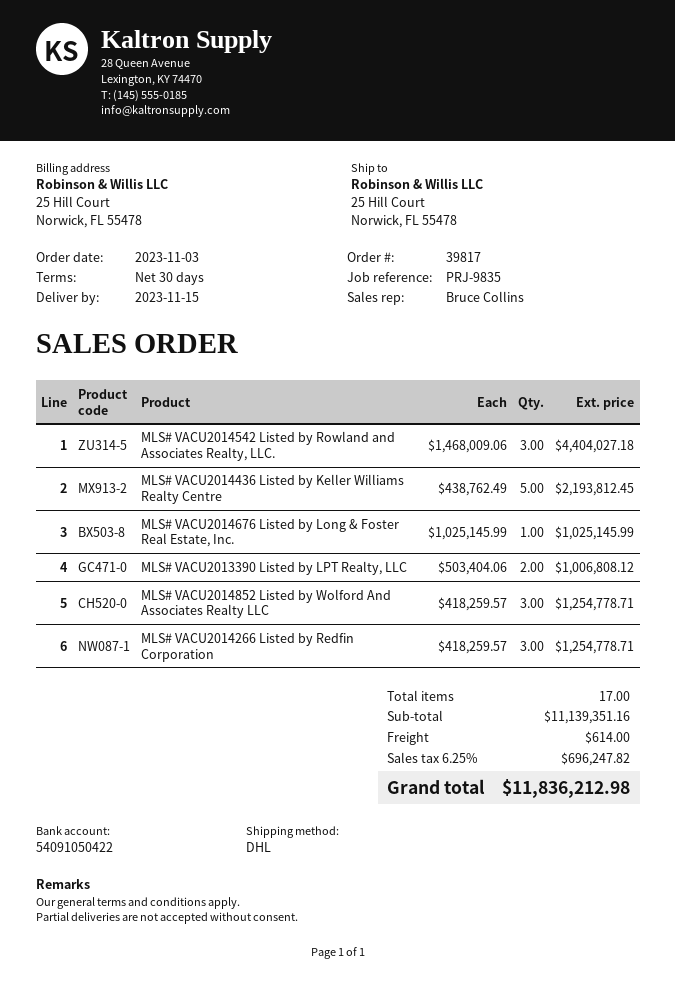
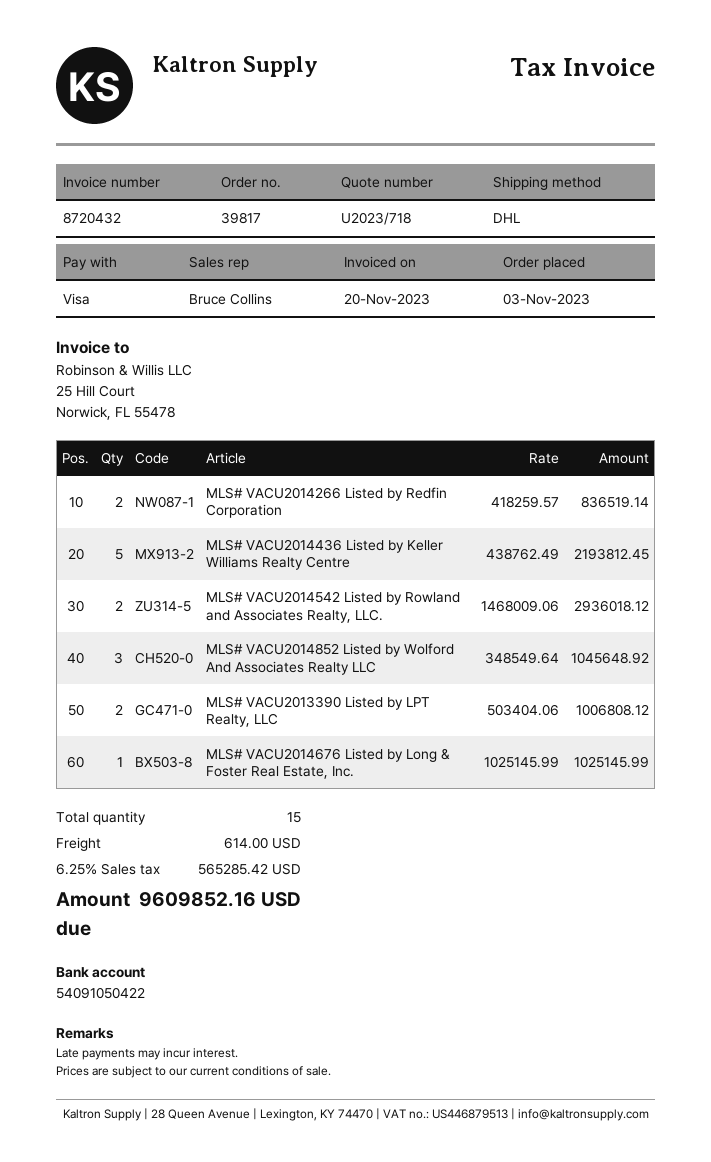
MLS# VACU2014542 Listed by Rowland and Associates Realty, LLC.: 3 x 1468009.06 = 4404027.18 -> 2 x 1468009.06 = 2936018.12
MLS# VACU2014852 Listed by Wolford And Associates Realty LLC: 3 x 418259.57 = 1254778.71 -> 3 x 348549.64 = 1045648.92
MLS# VACU2014266 Listed by Redfin Corporation: 3 x 418259.57 = 1254778.71 -> 2 x 418259.57 = 836519.14
total quantity: 17 -> 15
tax: 6.25% = 696247.82 -> 6.25% = 565285.42
total: 11836212.98 -> 9609852.16

